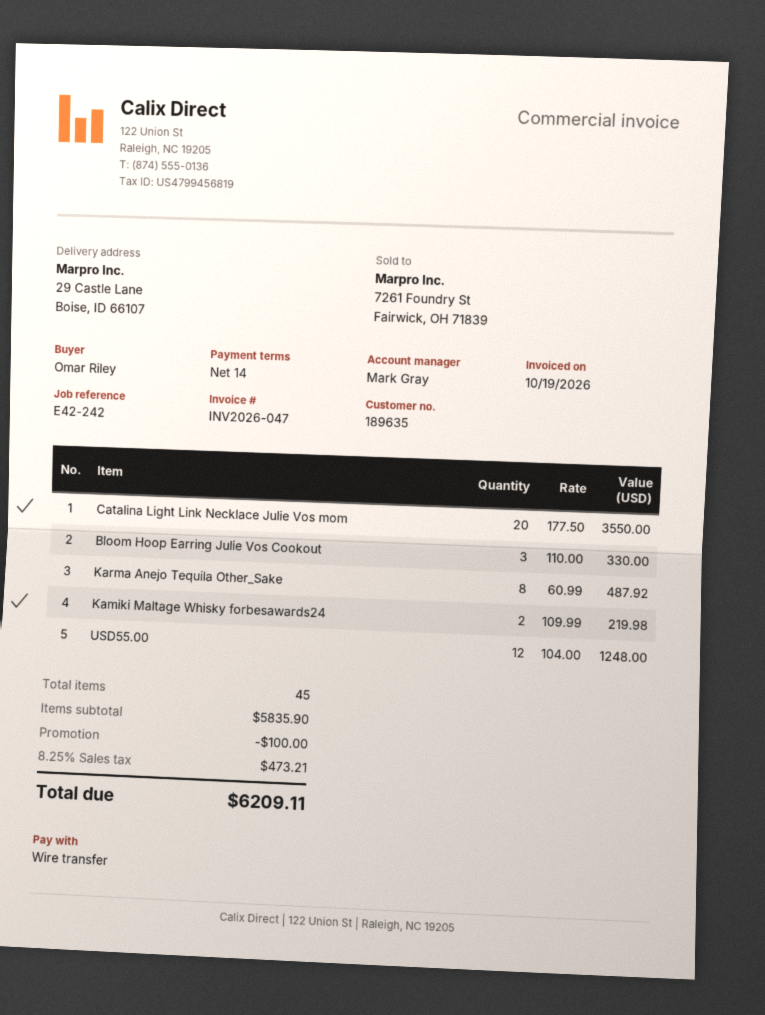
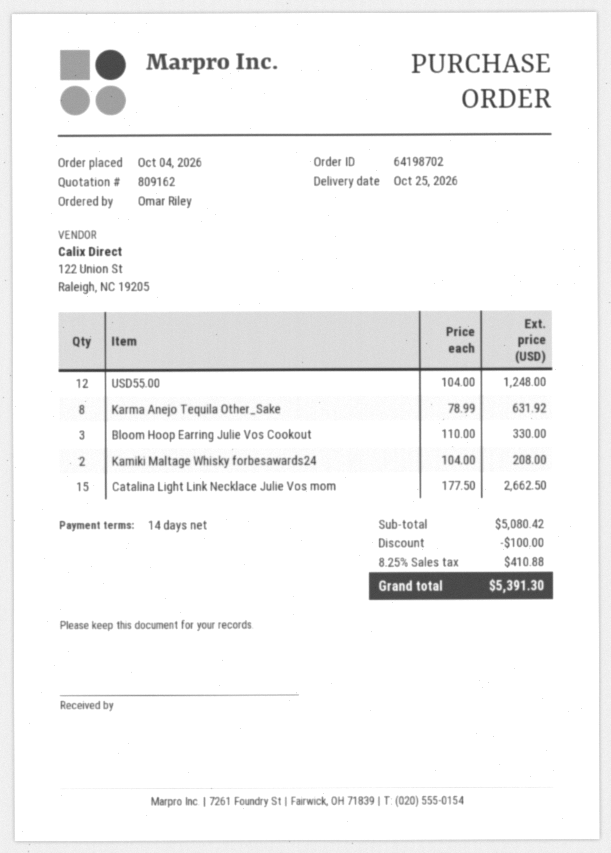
Catalina Light Link Necklace Julie Vos mom: 20 x 177.50 = 3550.00 -> 15 x 177.50 = 2662.50
Karma Anejo Tequila Other_Sake: 8 x 60.99 = 487.92 -> 8 x 78.99 = 631.92
Kamiki Maltage Whisky forbesawards24: 2 x 109.99 = 219.98 -> 2 x 104.00 = 208.00
subtotal: 5835.90 -> 5080.42
tax: 8.25% = 473.21 -> 8.25% = 410.88
total: 6209.11 -> 5391.30

